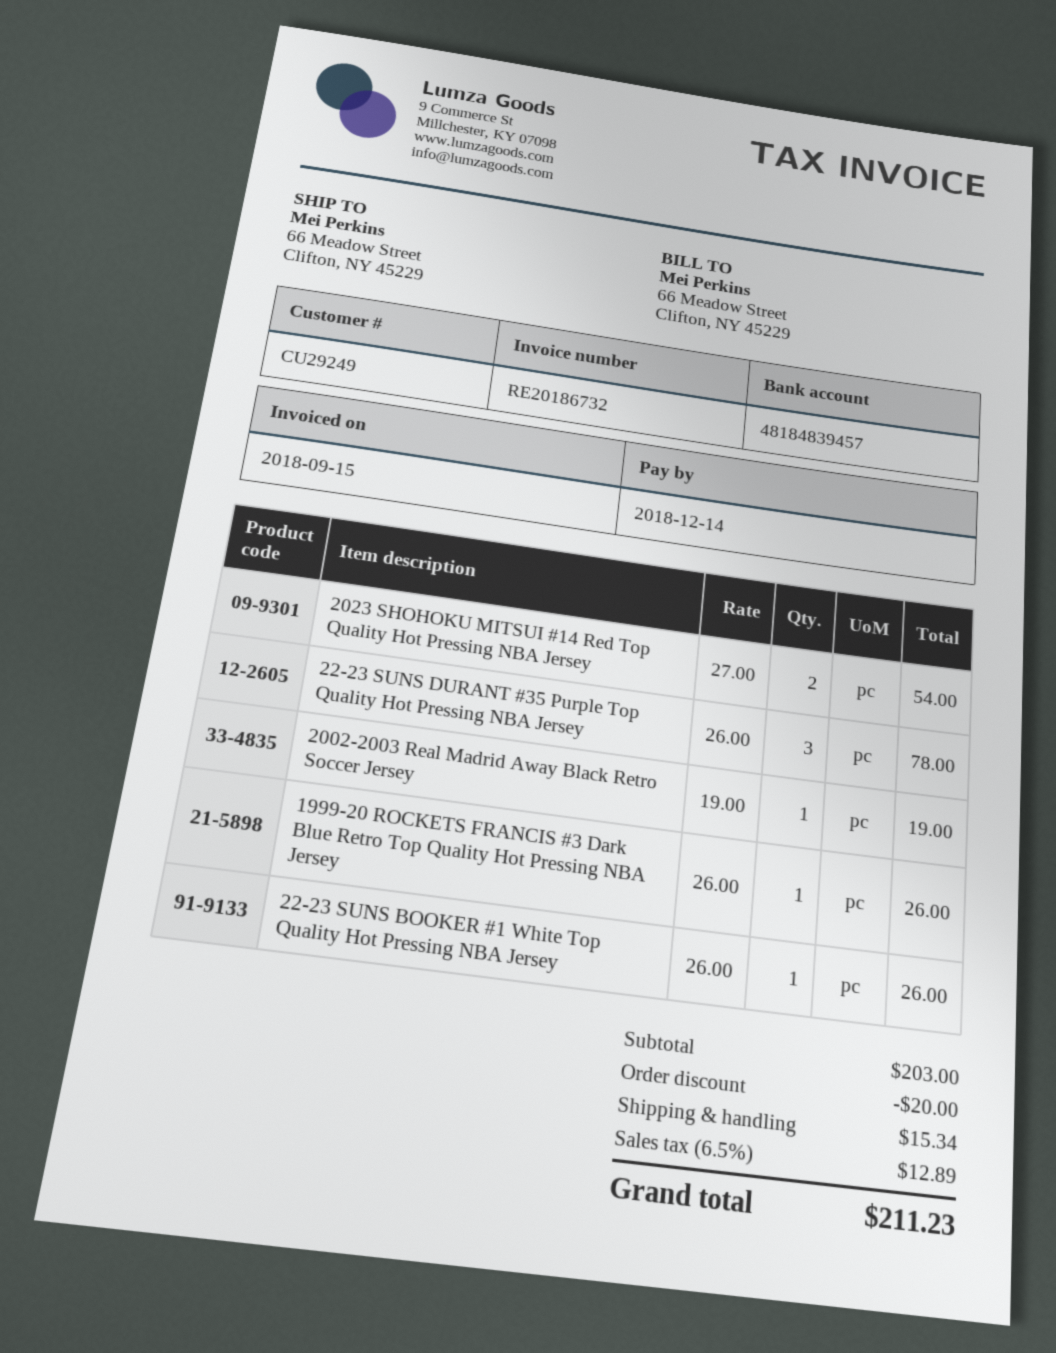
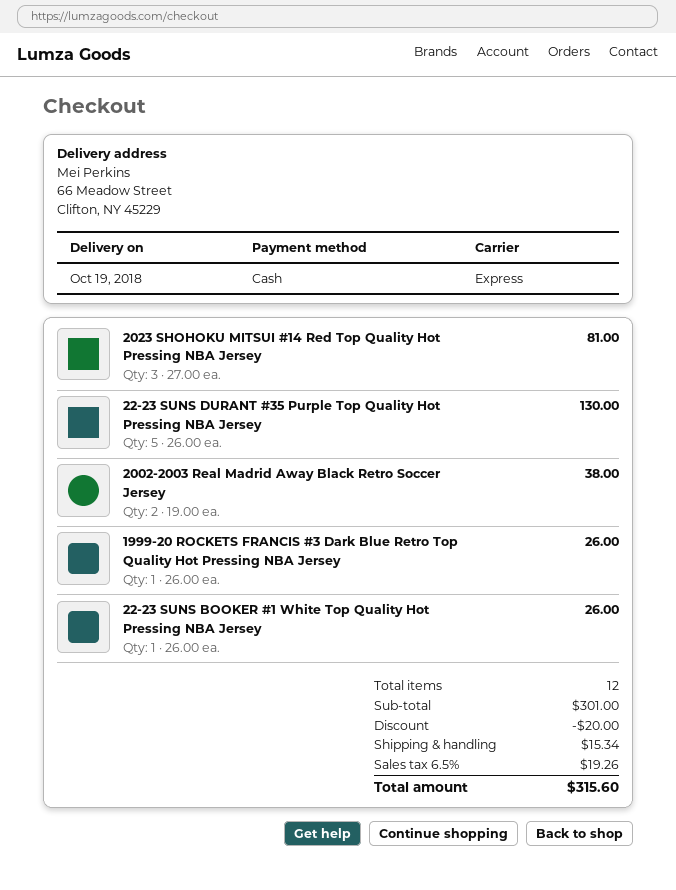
2023 SHOHOKU MITSUI #14 Red Top Quality Hot Pressing NBA Jersey: 2 x 27.00 = 54.00 -> 3 x 27.00 = 81.00
22-23 SUNS DURANT #35 Purple Top Quality Hot Pressing NBA Jersey: 3 x 26.00 = 78.00 -> 5 x 26.00 = 130.00
2002-2003 Real Madrid Away Black Retro Soccer Jersey: 1 x 19.00 = 19.00 -> 2 x 19.00 = 38.00
subtotal: 203.00 -> 301.00
tax: 6.5% = 12.89 -> 6.5% = 19.26
total: 211.23 -> 315.60

